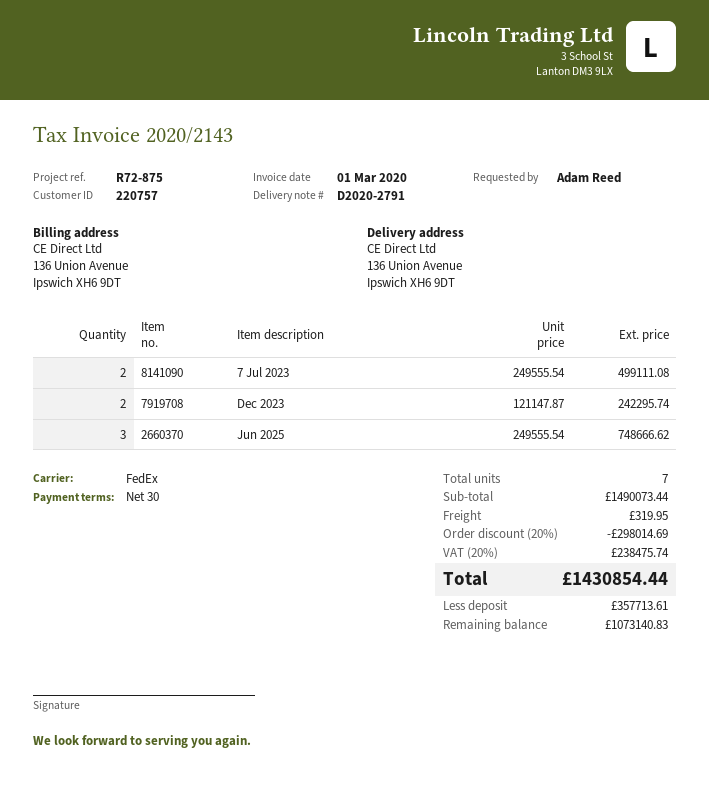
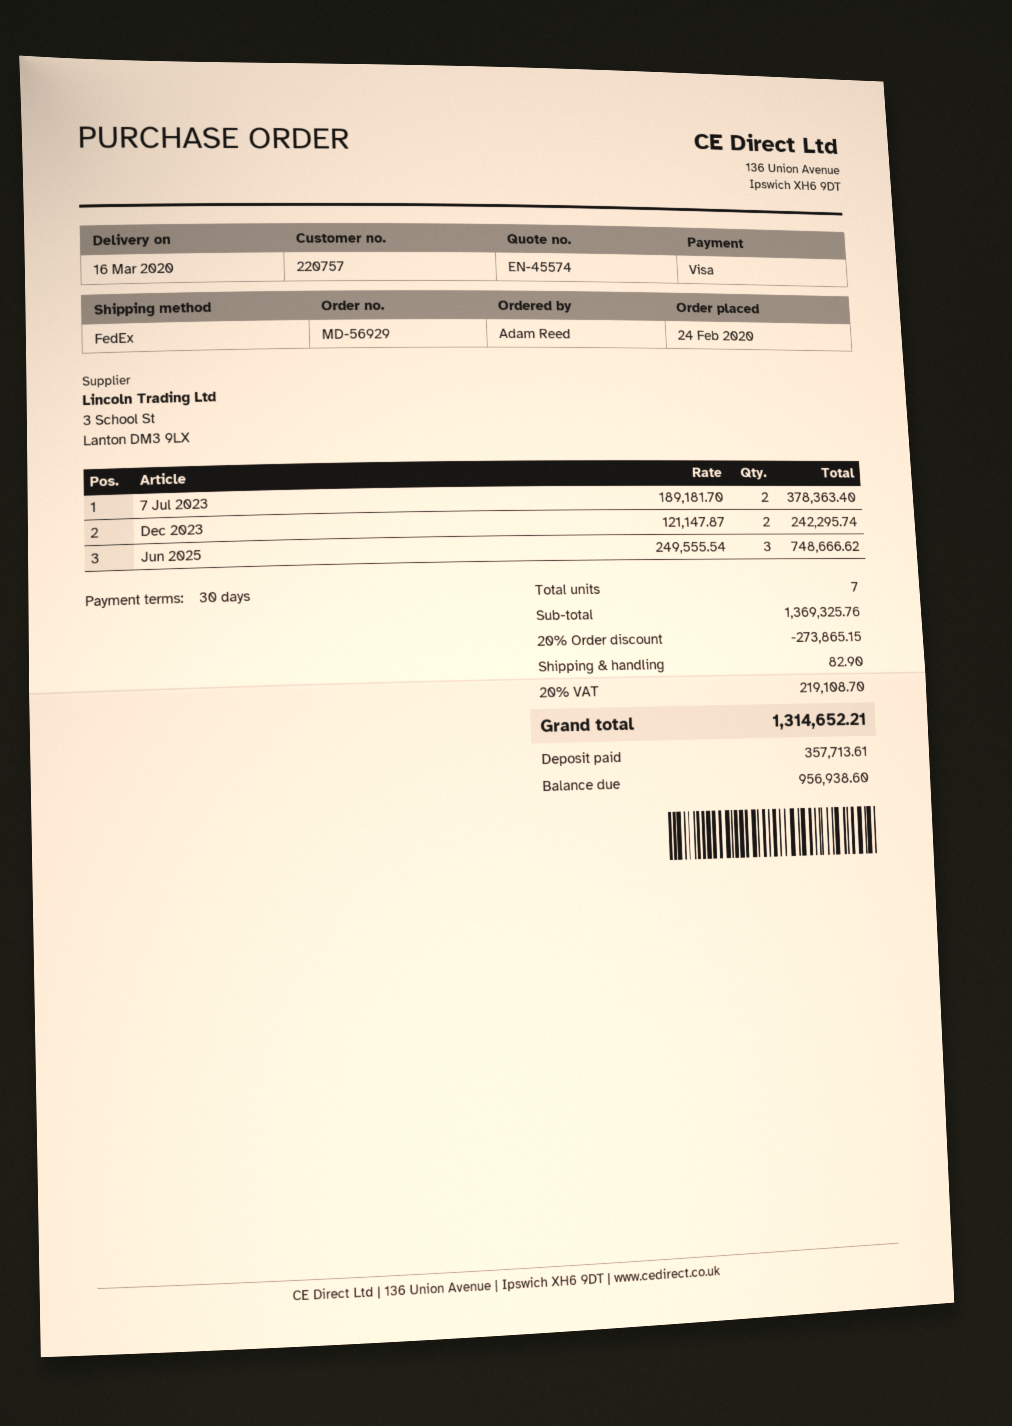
7 Jul 2023: 2 x 249555.54 = 499111.08 -> 2 x 189181.70 = 378363.40
subtotal: 1490073.44 -> 1369325.76
discount: 20% = 298014.69 -> 20% = 273865.15
shipping: 319.95 -> 82.90
tax: 20% = 238475.74 -> 20% = 219108.70
total: 1430854.44 -> 1314652.21
balance: 1073140.83 -> 956938.60

